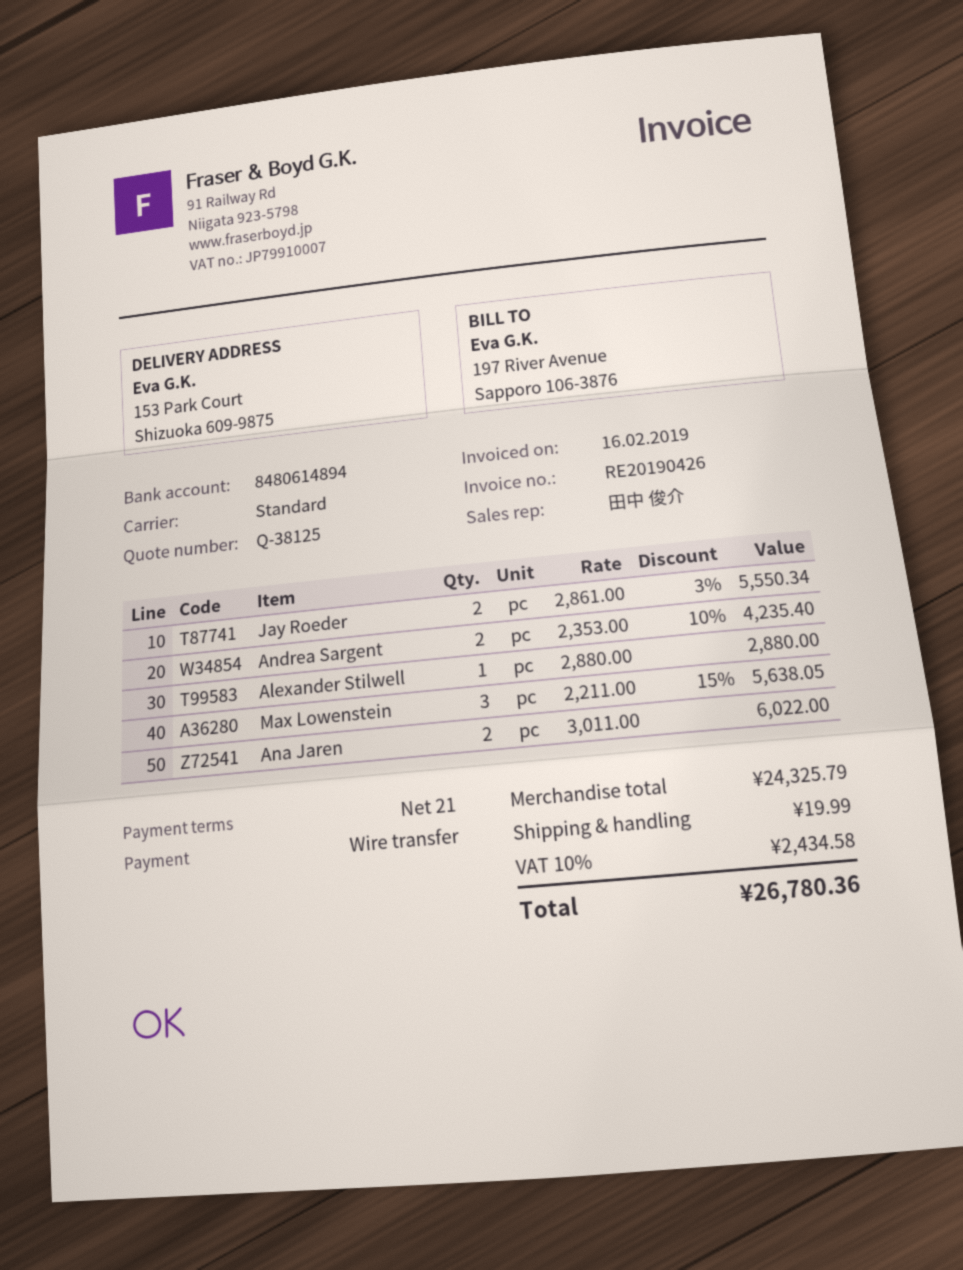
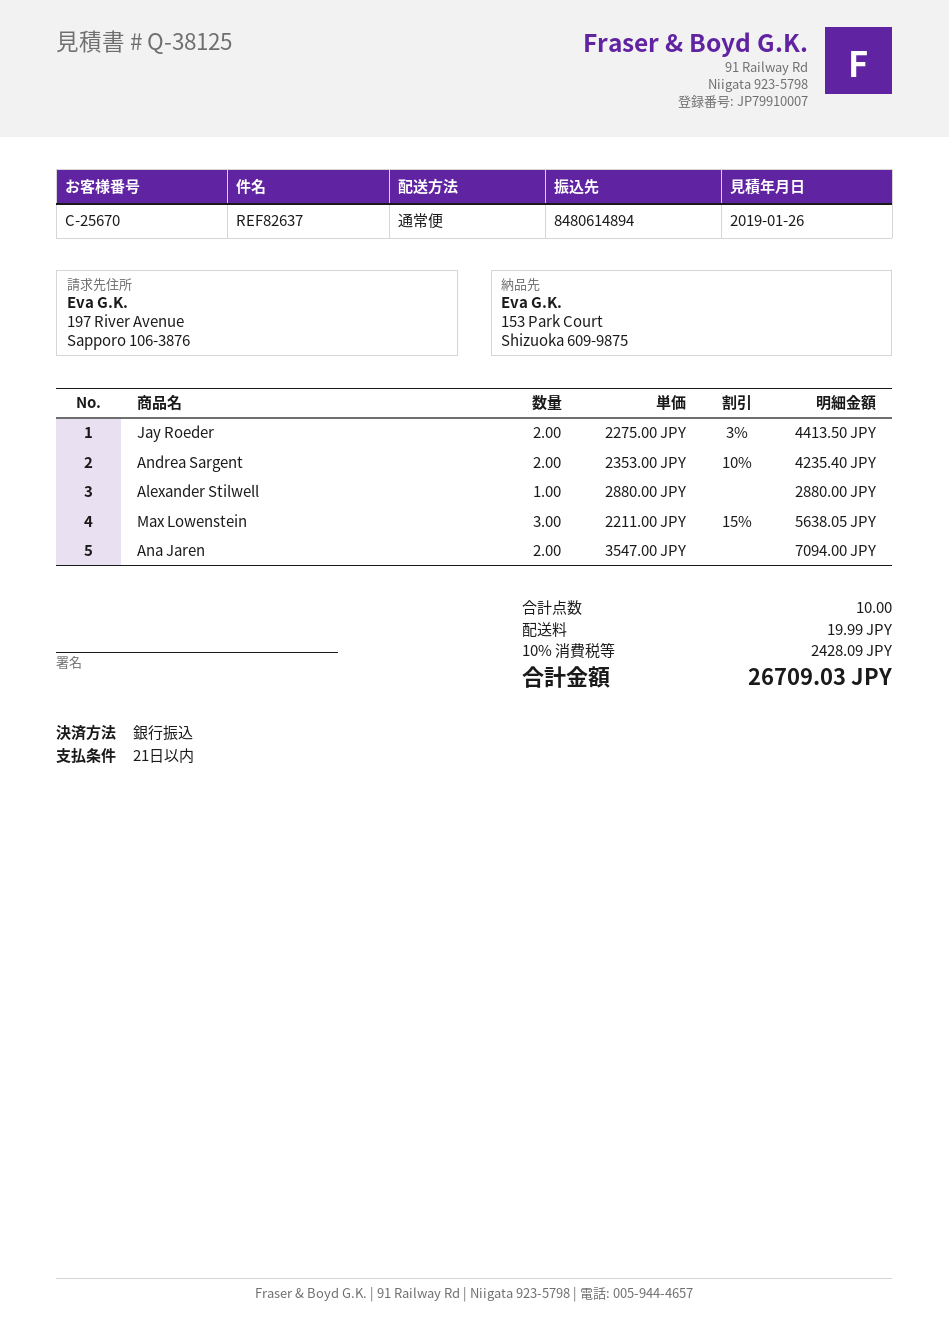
Jay Roeder: 2 x 2861.00 - 3% = 5550.34 -> 2 x 2275.00 - 3% = 4413.50
Ana Jaren: 2 x 3011.00 = 6022.00 -> 2 x 3547.00 = 7094.00
tax: 10% = 2434.58 -> 10% = 2428.09
total: 26780.36 -> 26709.03

